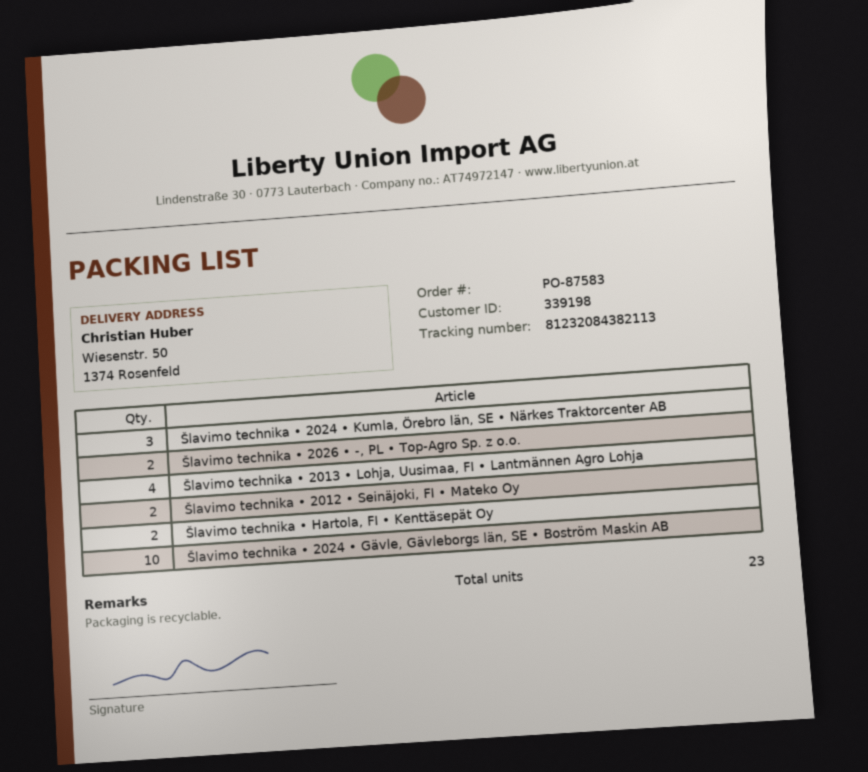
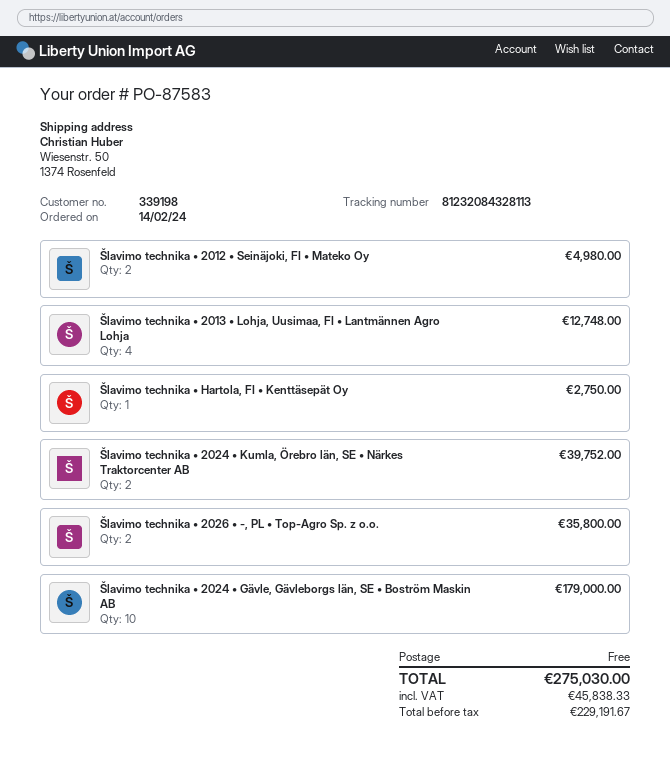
tracking number: 81232084382113 -> 81232084328113
Šlavimo technika • 2024 • Kumla, Örebro län, SE • Närkes Traktorcenter AB: 3 -> 2
Šlavimo technika • Hartola, FI • Kenttäsepät Oy: 2 -> 1

